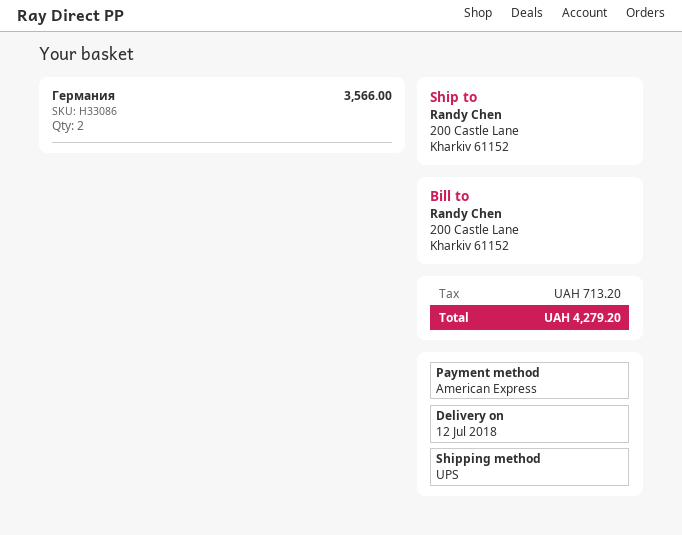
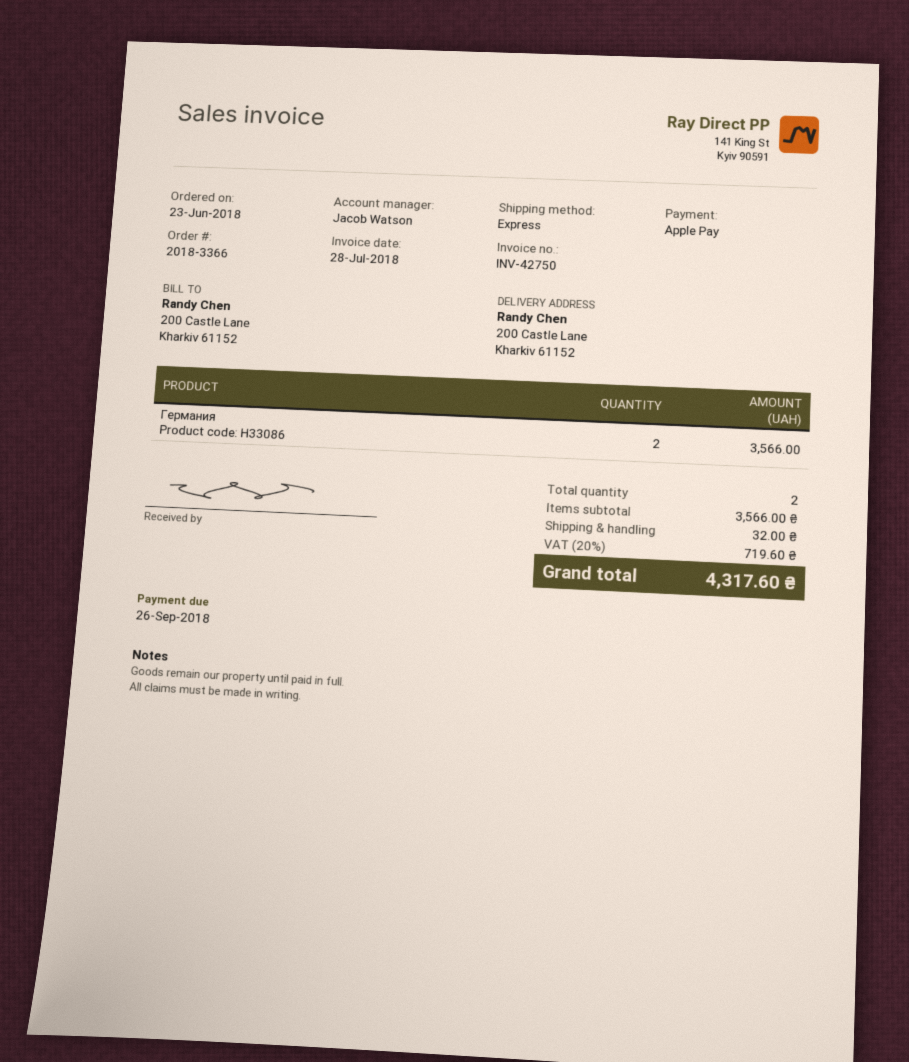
payment method: American Express -> Apple Pay
shipping method: UPS -> express
shipping: none -> 32.00
tax: 713.20 -> 719.60
total: 4279.20 -> 4317.60

